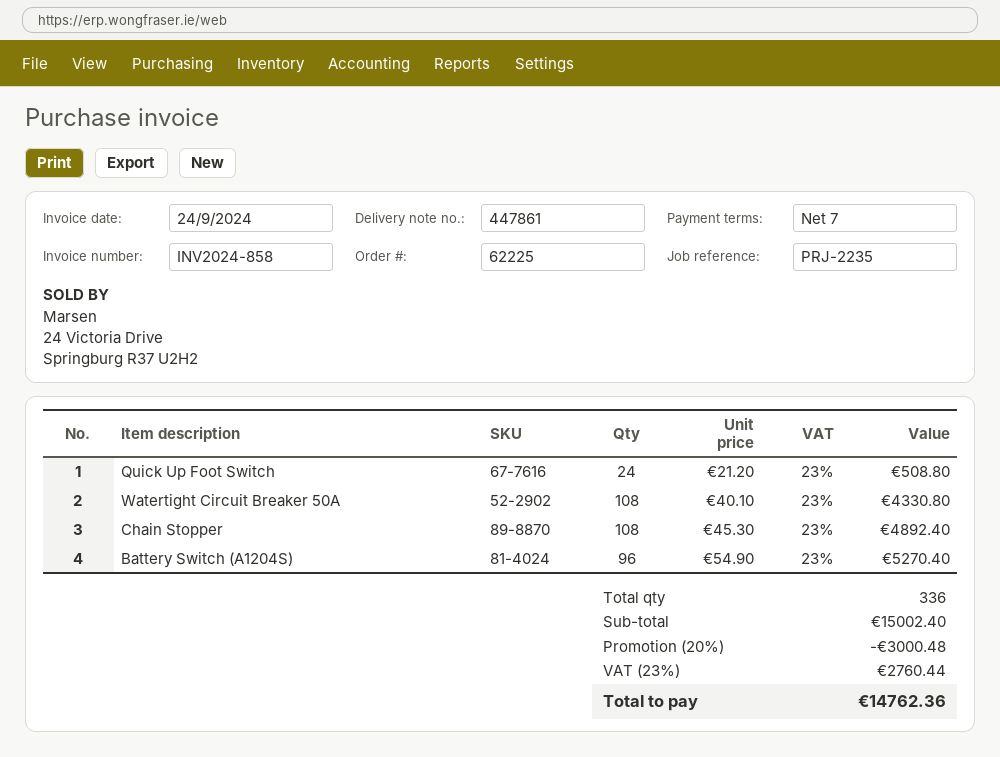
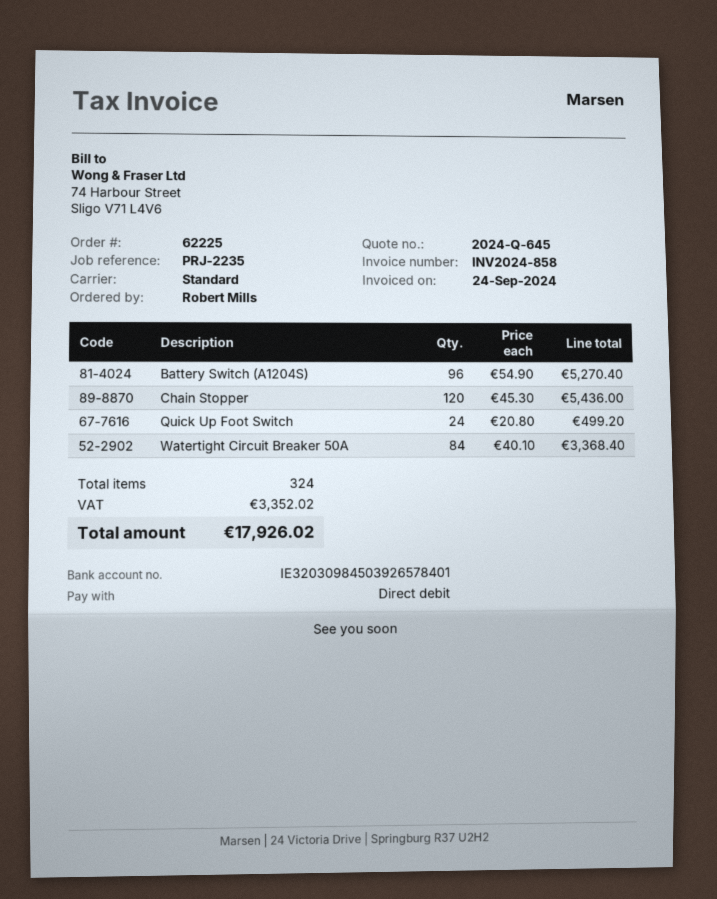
Quick Up Foot Switch: 24 x 21.20 = 508.80 -> 24 x 20.80 = 499.20
Watertight Circuit Breaker 50A: 108 x 40.10 = 4330.80 -> 84 x 40.10 = 3368.40
Chain Stopper: 108 x 45.30 = 4892.40 -> 120 x 45.30 = 5436.00
total quantity: 336 -> 324
discount: 20% = 3000.48 -> none
tax: 2760.44 -> 3352.02
total: 14762.36 -> 17926.02

